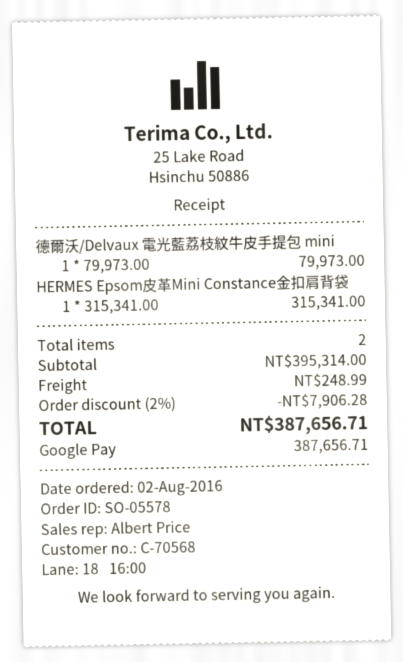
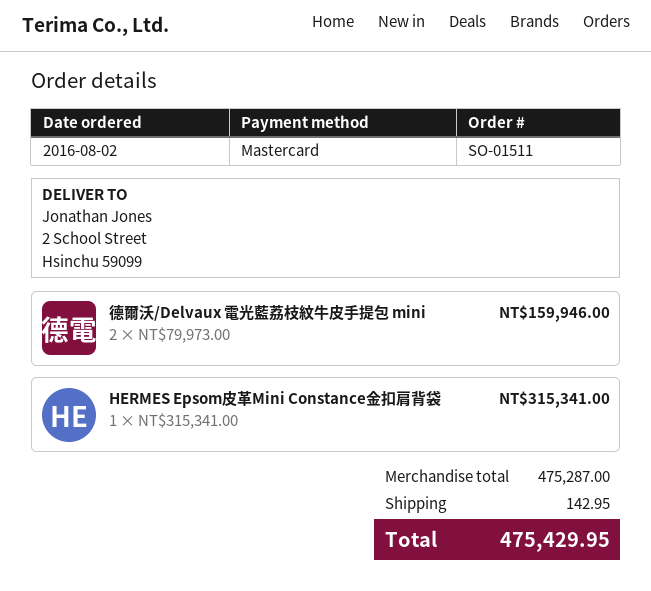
order number: SO-05578 -> SO-01511
payment method: Google Pay -> Mastercard
德爾沃/Delvaux 電光藍荔枝紋牛皮手提包 mini: 1 x 79973.00 = 79973.00 -> 2 x 79973.00 = 159946.00
subtotal: 395314.00 -> 475287.00
discount: 2% = 7906.28 -> none
shipping: 248.99 -> 142.95
total: 387656.71 -> 475429.95

